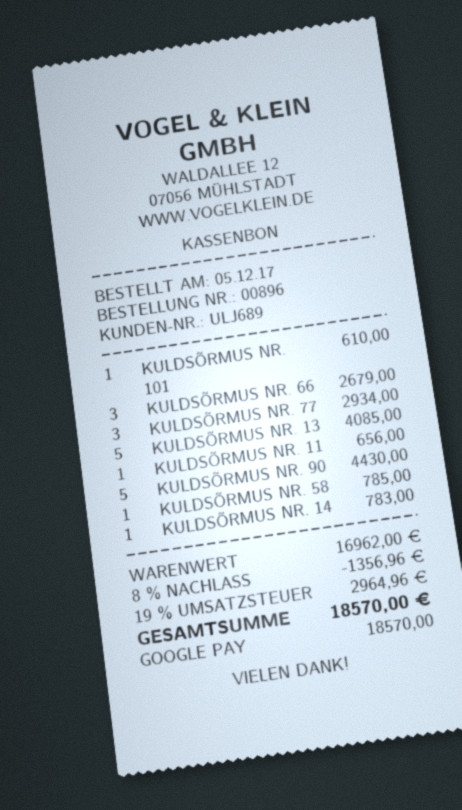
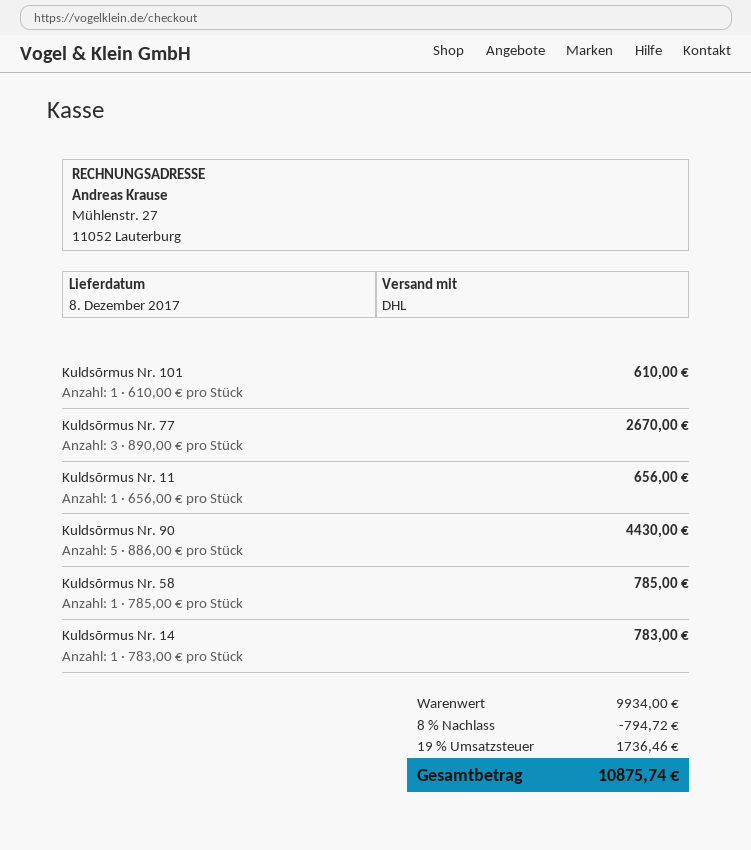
KULDSÕRMUS NR. 66: 3 for 2679.00 -> none
KULDSÕRMUS NR. 77: 3 for 2934.00 -> 3 for 2670.00
KULDSÕRMUS NR. 13: 5 for 4085.00 -> none
subtotal: 16962.00 -> 9934.00
discount: 8% = 1356.96 -> 8% = 794.72
tax: 19% = 2964.96 -> 19% = 1736.46
total: 18570.00 -> 10875.74

